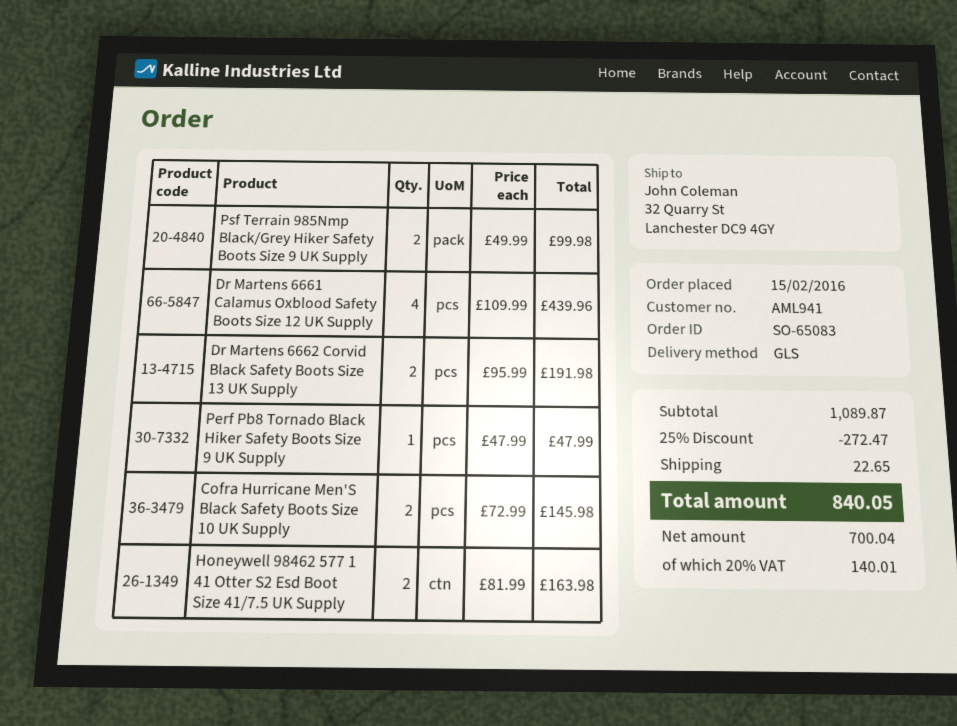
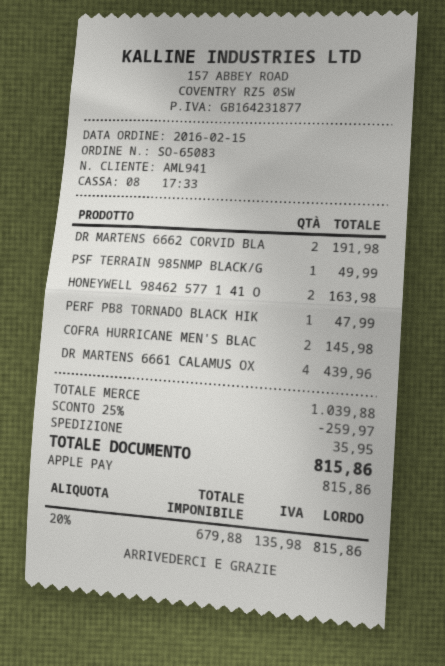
Psf Terrain 985Nmp Black/Grey Hiker Safety Boots Size 9 UK Supply: 2 for 99.98 -> 1 for 49.99
subtotal: 1089.87 -> 1039.88
discount: 25% = 272.47 -> 25% = 259.97
shipping: 22.65 -> 35.95
net: 700.04 -> 679.88
tax: 20% = 140.01 -> 20% = 135.98
total: 840.05 -> 815.86

